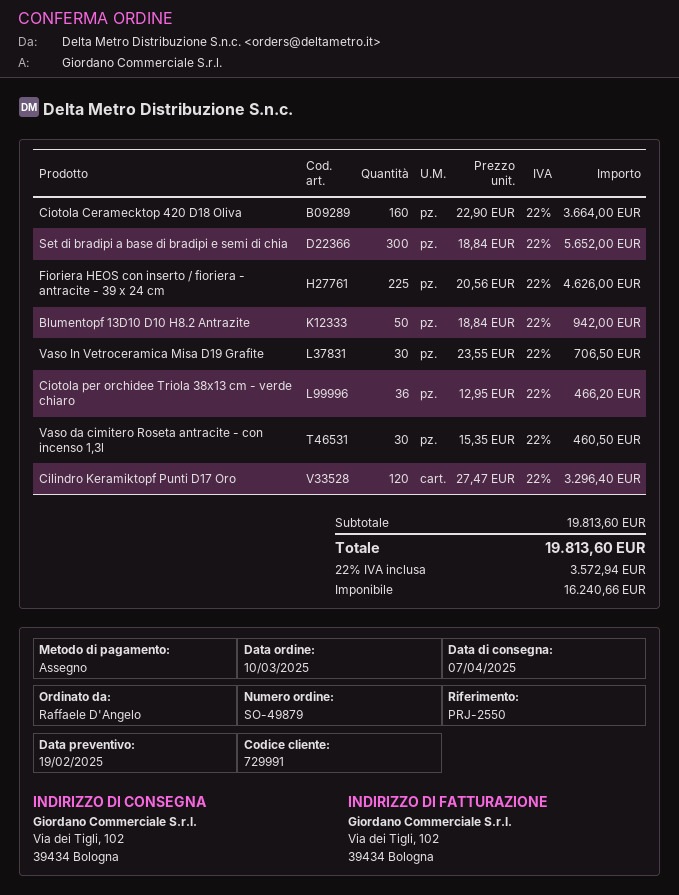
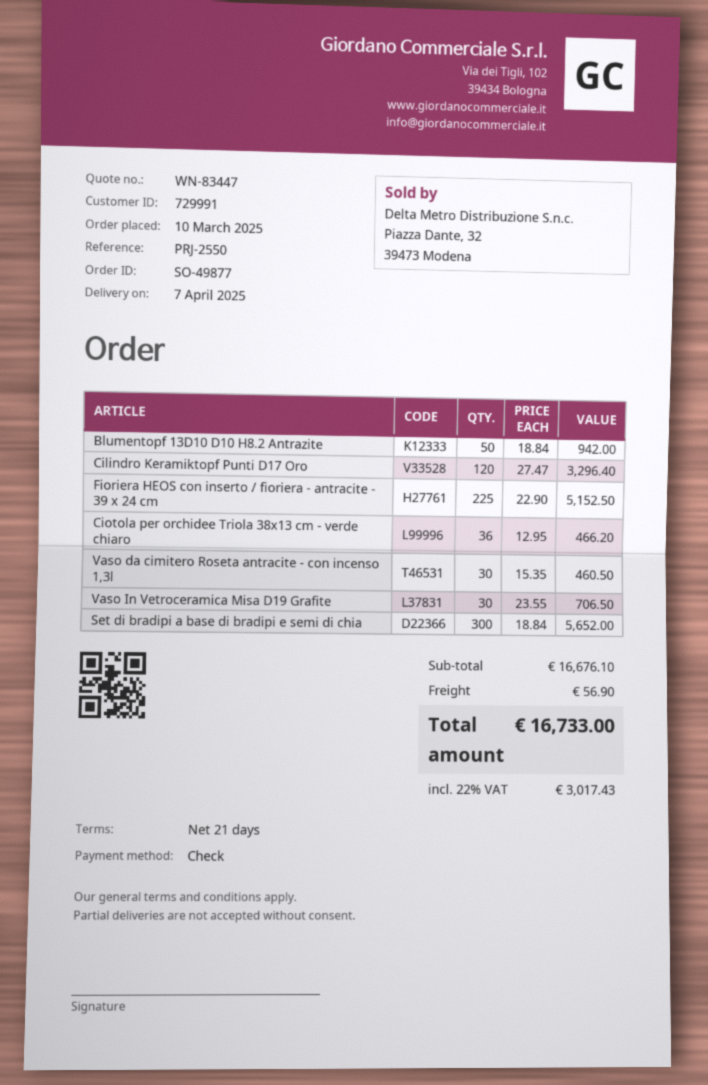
order number: SO-49879 -> SO-49877
Ciotola Ceramecktop 420 D18 Oliva: 160 x 22.90 = 3664.00 -> none
Fioriera HEOS con inserto / fioriera - antracite - 39 x 24 cm: 225 x 20.56 = 4626.00 -> 225 x 22.90 = 5152.50
subtotal: 19813.60 -> 16676.10
shipping: none -> 56.90
tax: 22% = 3572.94 -> 22% = 3017.43
total: 19813.60 -> 16733.00

